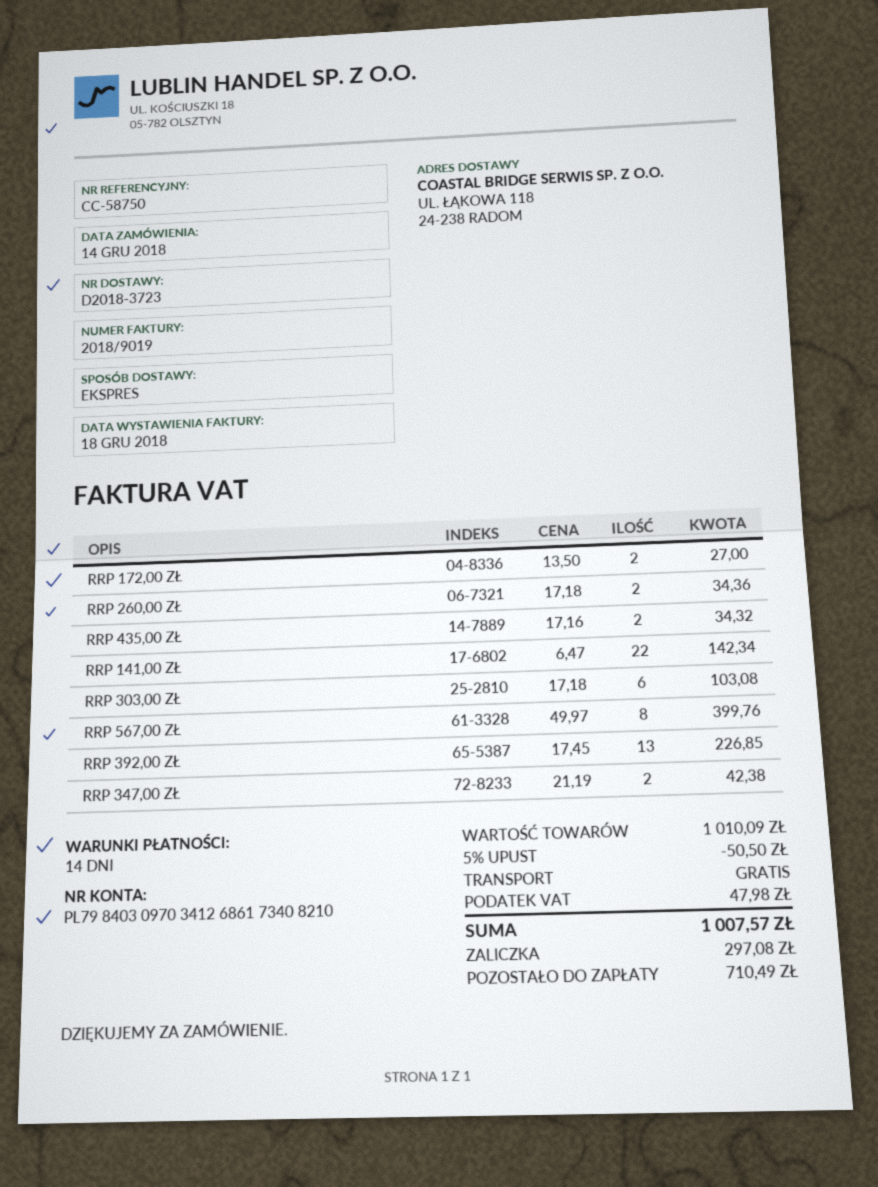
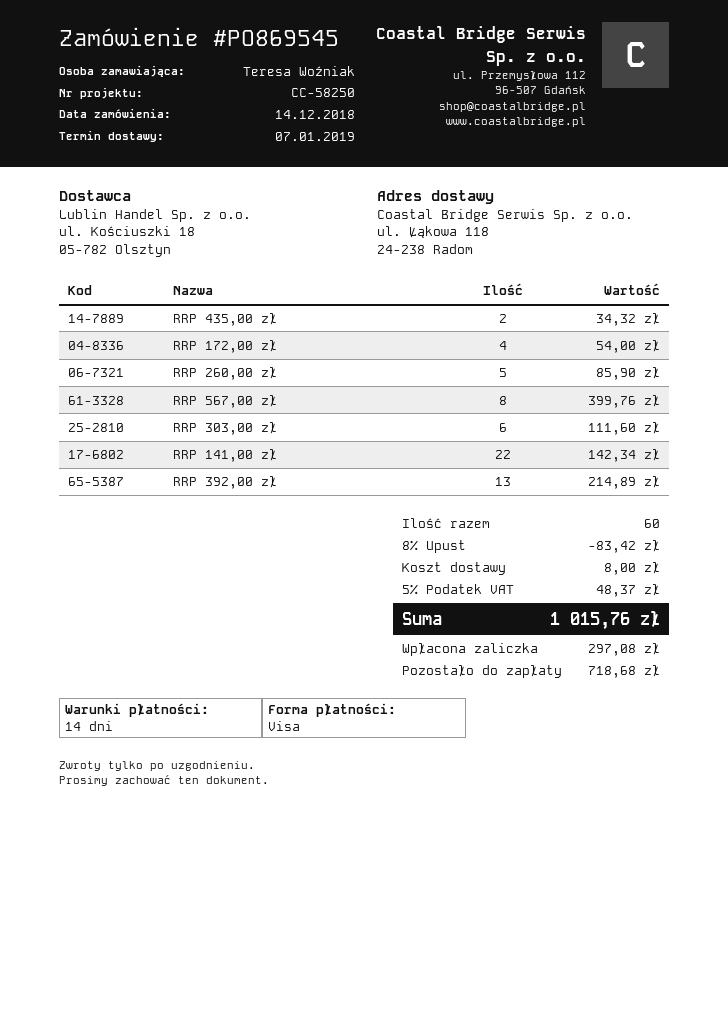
reference: CC-58750 -> CC-58250
RRP 172,00 ZŁ: 2 for 27.00 -> 4 for 54.00
RRP 260,00 ZŁ: 2 for 34.36 -> 5 for 85.90
RRP 303,00 ZŁ: 6 for 103.08 -> 6 for 111.60
RRP 392,00 ZŁ: 13 for 226.85 -> 13 for 214.89
RRP 347,00 ZŁ: 2 for 42.38 -> none
discount: 5% = 50.50 -> 8% = 83.42
shipping: 0.00 -> 8.00
tax: 47.98 -> 48.37
total: 1007.57 -> 1015.76
balance: 710.49 -> 718.68

